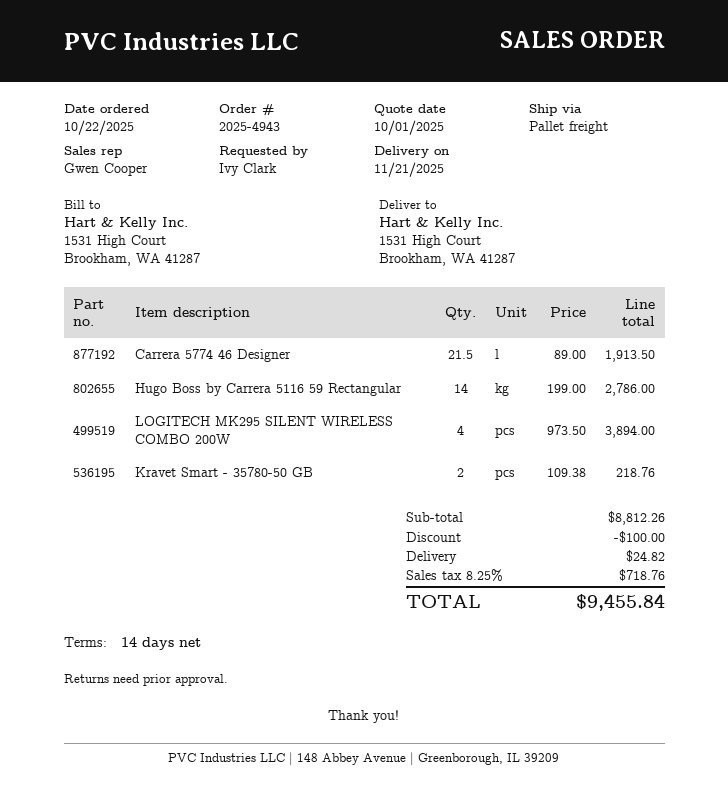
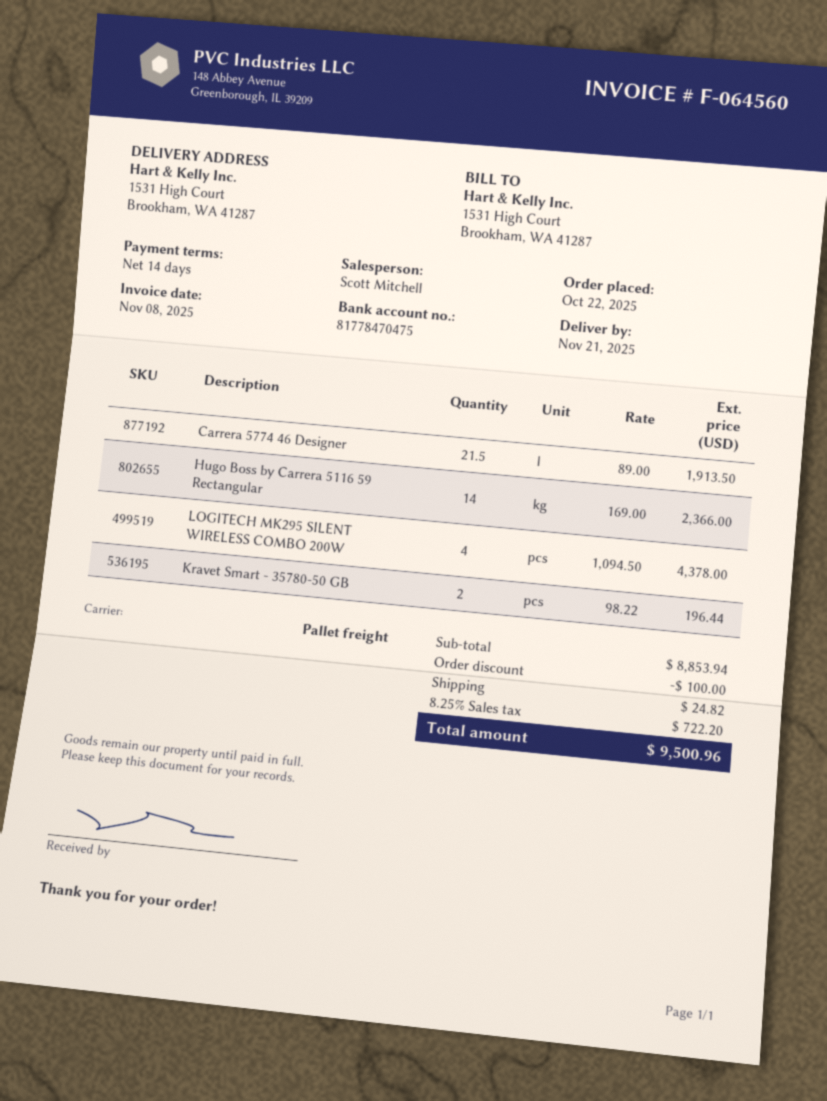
sales rep: Gwen Cooper -> Scott Mitchell
Hugo Boss by Carrera 5116 59 Rectangular: 14 x 199.00 = 2786.00 -> 14 x 169.00 = 2366.00
LOGITECH MK295 SILENT WIRELESS COMBO 200W: 4 x 973.50 = 3894.00 -> 4 x 1094.50 = 4378.00
Kravet Smart - 35780-50 GB: 2 x 109.38 = 218.76 -> 2 x 98.22 = 196.44
subtotal: 8812.26 -> 8853.94
tax: 8.25% = 718.76 -> 8.25% = 722.20
total: 9455.84 -> 9500.96

